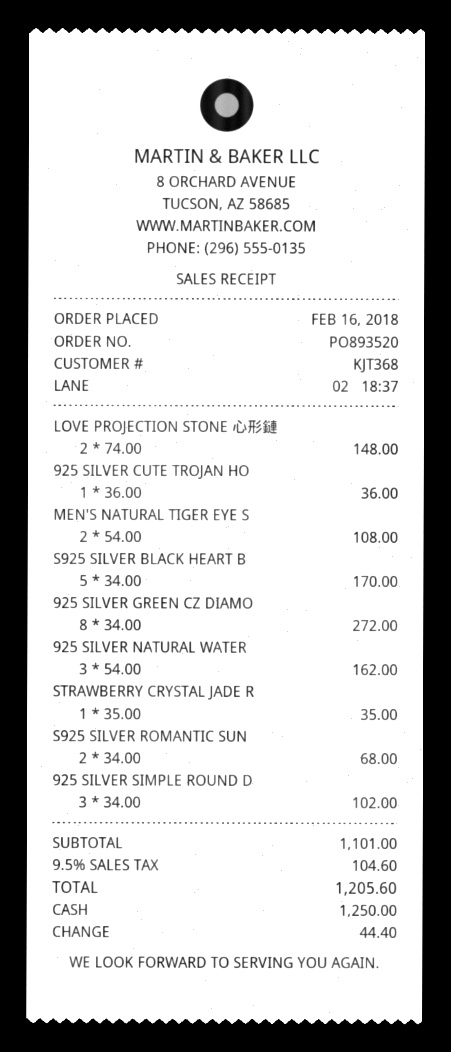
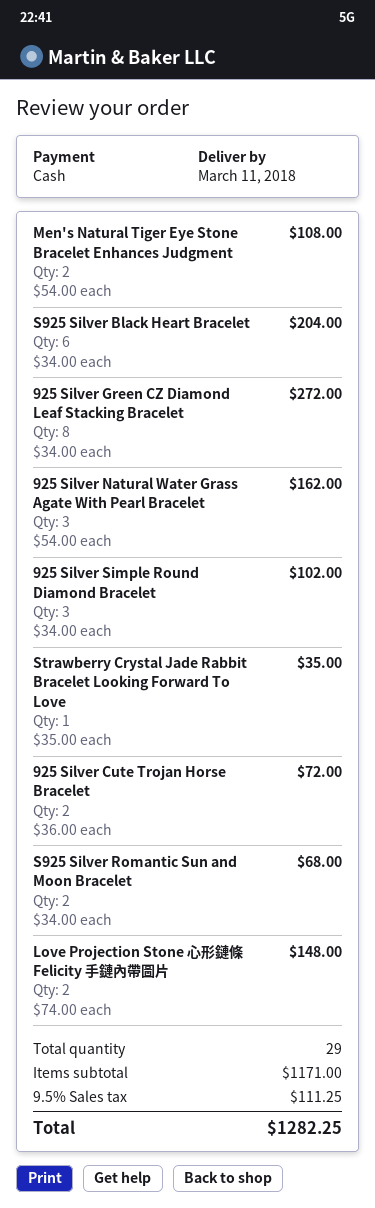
925 SILVER CUTE TROJAN HO: 1 x 36.00 = 36.00 -> 2 x 36.00 = 72.00
S925 SILVER BLACK HEART B: 5 x 34.00 = 170.00 -> 6 x 34.00 = 204.00
subtotal: 1101.00 -> 1171.00
tax: 9.5% = 104.60 -> 9.5% = 111.25
total: 1205.60 -> 1282.25

